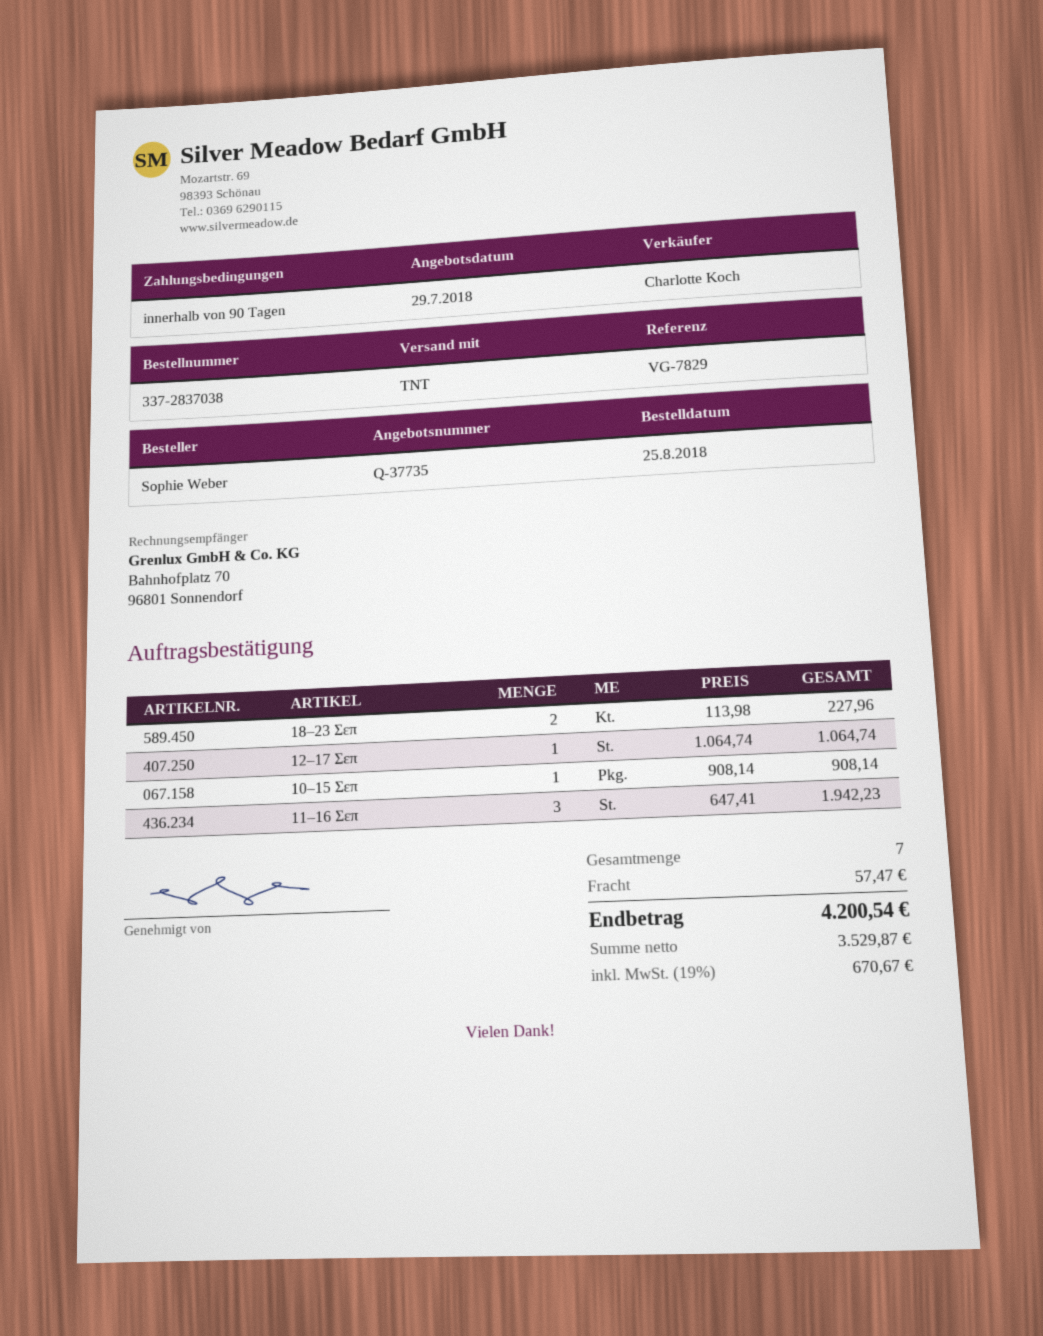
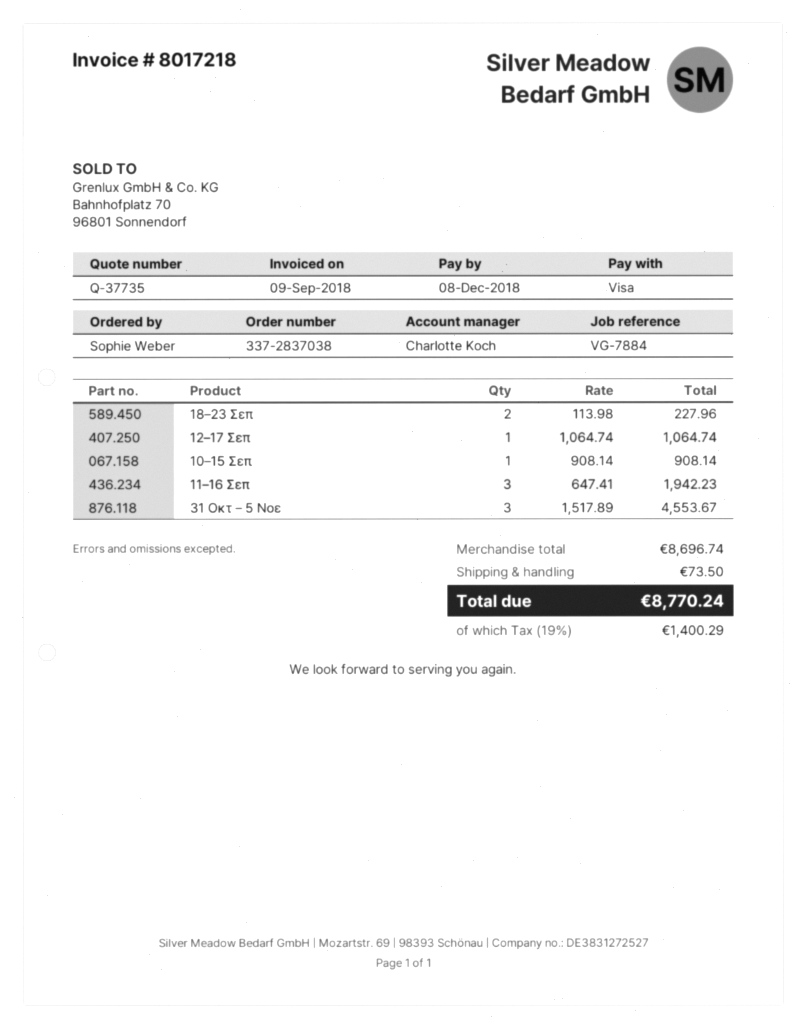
reference: VG-7829 -> VG-7884
31 Οκτ – 5 Νοε: none -> 3 x 1517.89 = 4553.67
shipping: 57.47 -> 73.50
tax: 19% = 670.67 -> 19% = 1400.29
total: 4200.54 -> 8770.24

